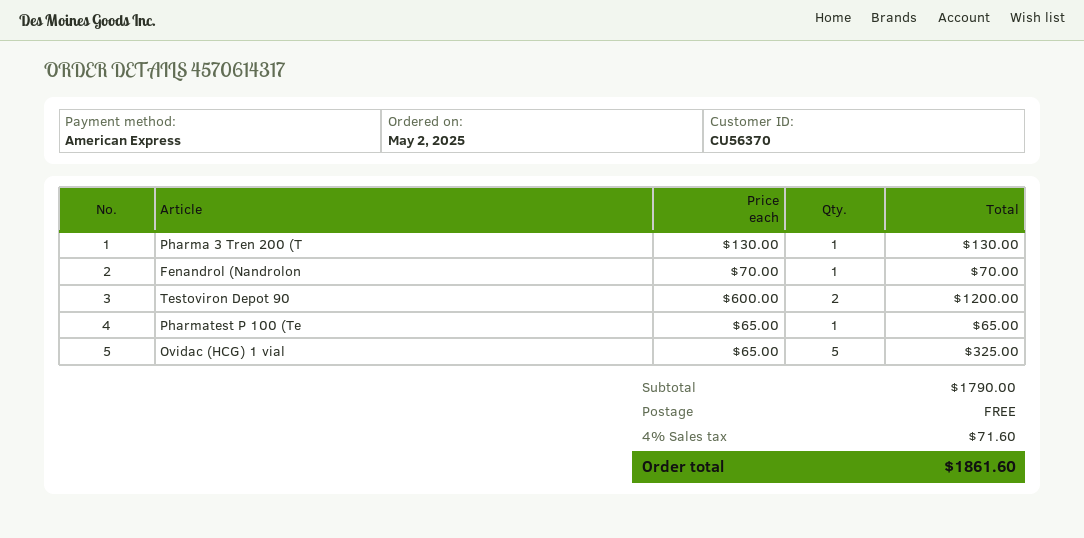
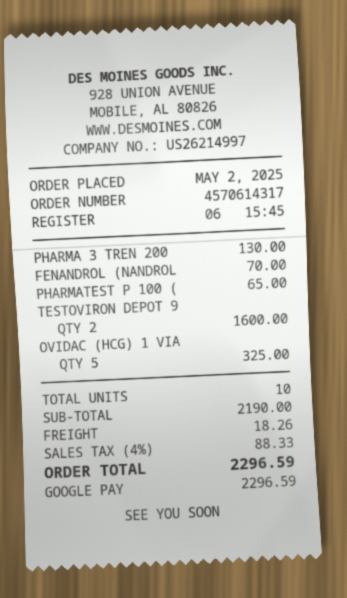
payment method: American Express -> Google Pay
Testoviron Depot 90: 2 for 1200.00 -> 2 for 1600.00
subtotal: 1790.00 -> 2190.00
shipping: 0.00 -> 18.26
tax: 4% = 71.60 -> 4% = 88.33
total: 1861.60 -> 2296.59

